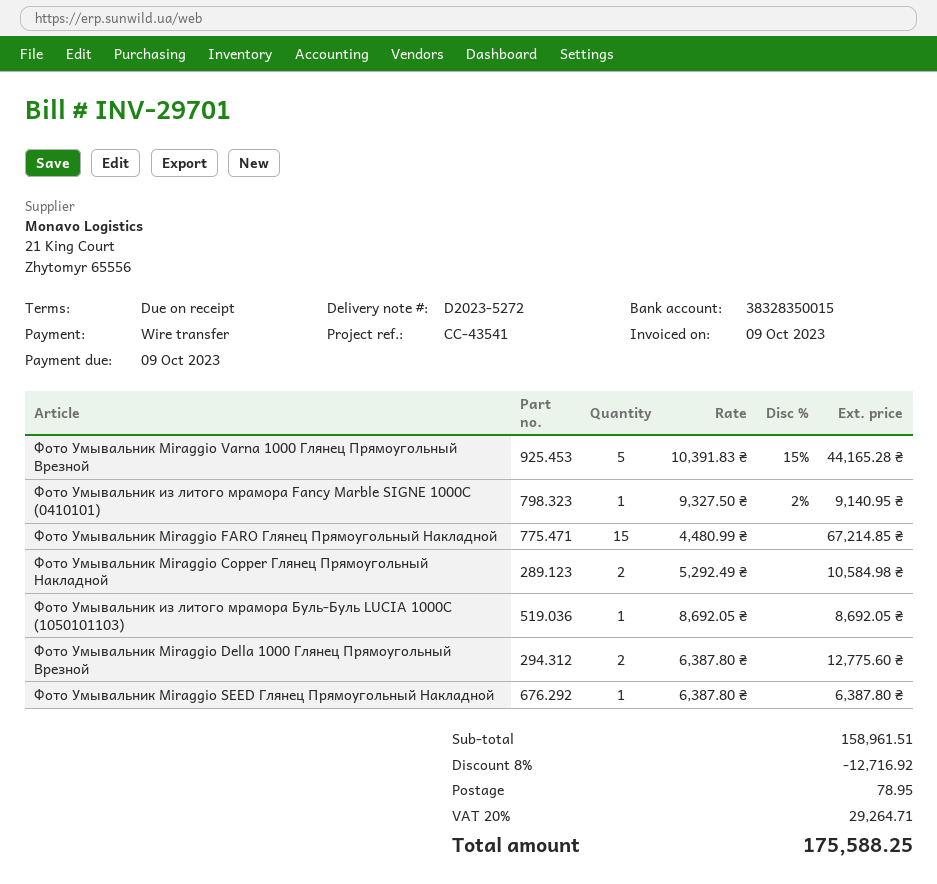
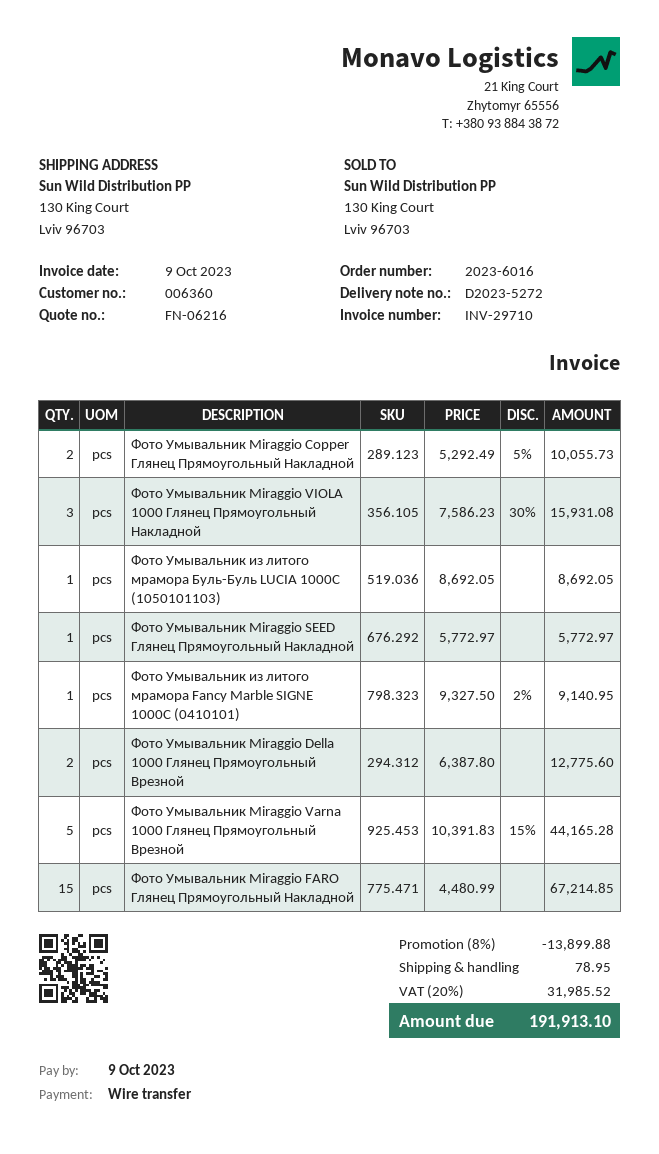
invoice number: INV-29701 -> INV-29710
Фото Умывальник Miraggio Copper Глянец Прямоугольный Накладной: 2 x 5292.49 = 10584.98 -> 2 x 5292.49 - 5% = 10055.73
Фото Умывальник Miraggio SEED Глянец Прямоугольный Накладной: 1 x 6387.80 = 6387.80 -> 1 x 5772.97 = 5772.97
Фото Умывальник Miraggio VIOLA 1000 Глянец Прямоугольный Накладной: none -> 3 x 7586.23 - 30% = 15931.08
discount: 8% = 12716.92 -> 8% = 13899.88
tax: 20% = 29264.71 -> 20% = 31985.52
total: 175588.25 -> 191913.10

